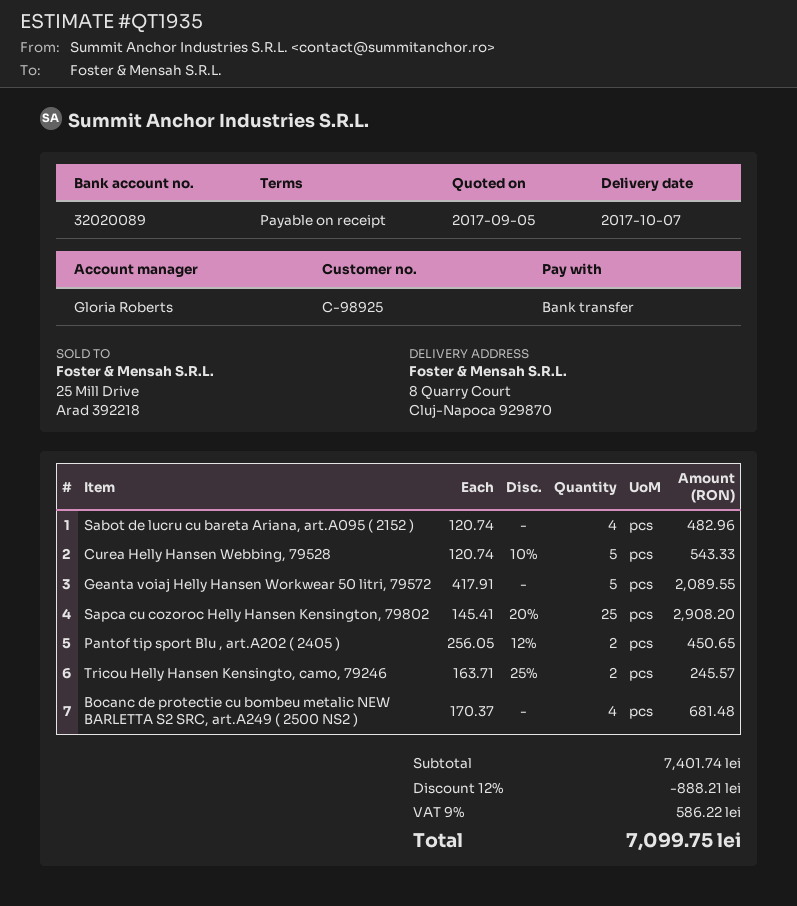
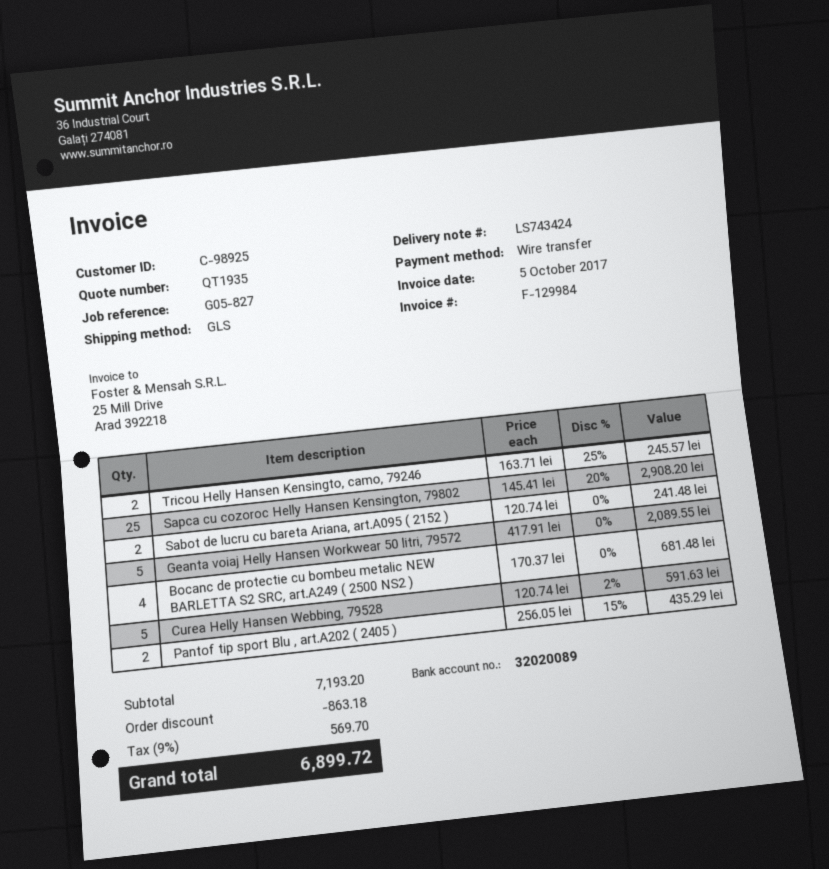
Sabot de lucru cu bareta Ariana, art.A095 ( 2152 ): 4 x 120.74 = 482.96 -> 2 x 120.74 = 241.48
Curea Helly Hansen Webbing, 79528: 5 x 120.74 - 10% = 543.33 -> 5 x 120.74 - 2% = 591.63
Pantof tip sport Blu , art.A202 ( 2405 ): 2 x 256.05 - 12% = 450.65 -> 2 x 256.05 - 15% = 435.29
subtotal: 7401.74 -> 7193.20
discount: 888.21 -> 863.18
tax: 9% = 586.22 -> 9% = 569.70
total: 7099.75 -> 6899.72

